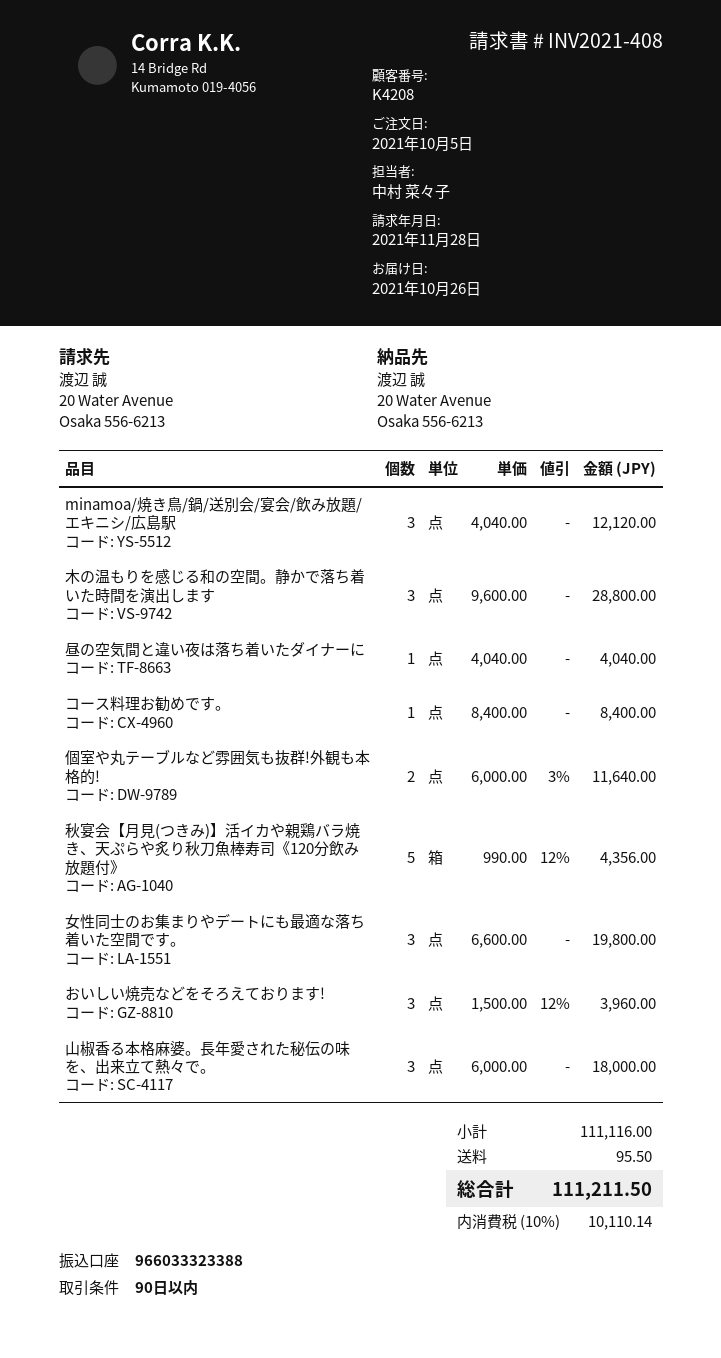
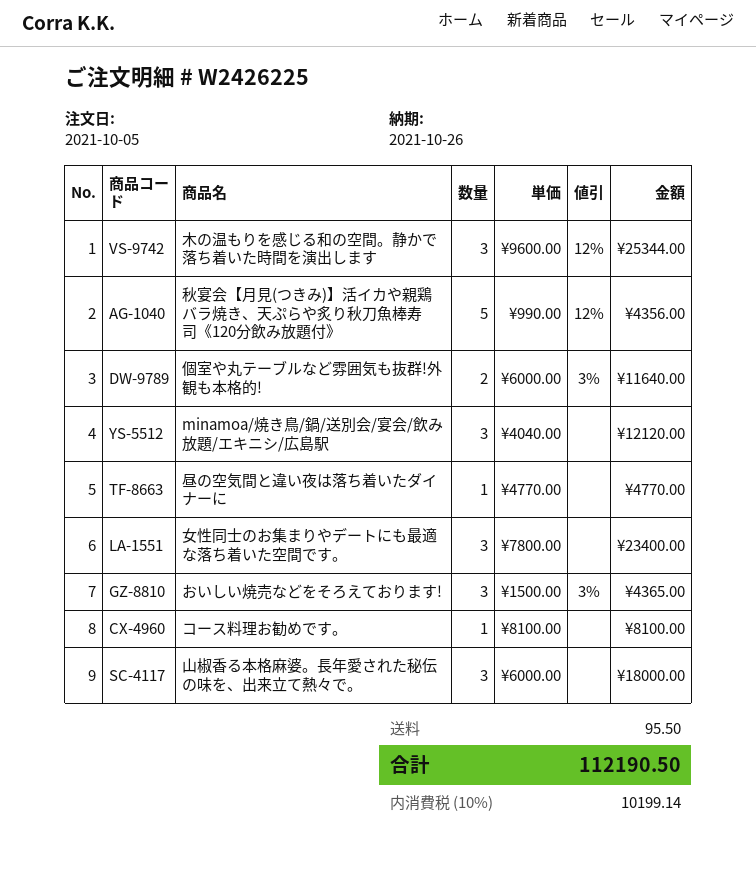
木の温もりを感じる和の空間。静かで落ち着いた時間を演出します: 3 x 9600.00 = 28800.00 -> 3 x 9600.00 - 12% = 25344.00
昼の空気間と違い夜は落ち着いたダイナーに: 1 x 4040.00 = 4040.00 -> 1 x 4770.00 = 4770.00
コース料理お勧めです。: 1 x 8400.00 = 8400.00 -> 1 x 8100.00 = 8100.00
女性同士のお集まりやデートにも最適な落ち着いた空間です。: 3 x 6600.00 = 19800.00 -> 3 x 7800.00 = 23400.00
おいしい焼売などをそろえております!: 3 x 1500.00 - 12% = 3960.00 -> 3 x 1500.00 - 3% = 4365.00
tax: 10% = 10110.14 -> 10% = 10199.14
total: 111211.50 -> 112190.50

